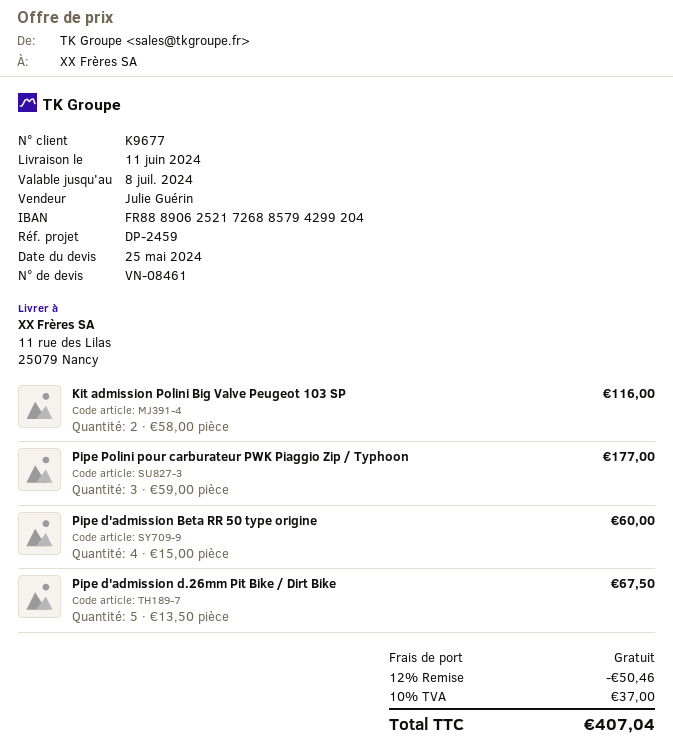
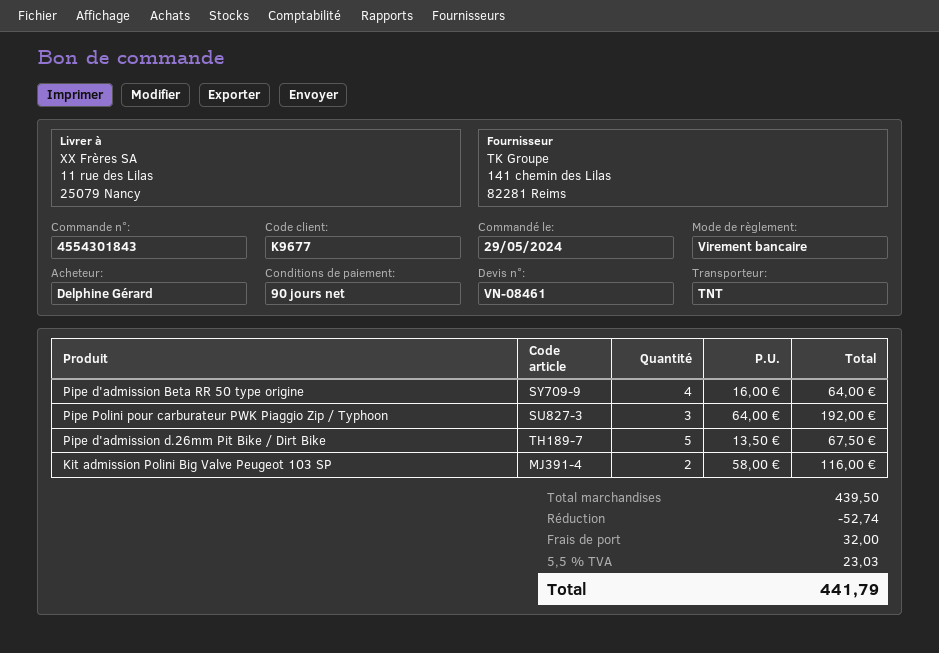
Pipe Polini pour carburateur PWK Piaggio Zip / Typhoon: 3 x 59.00 = 177.00 -> 3 x 64.00 = 192.00
Pipe d'admission Beta RR 50 type origine: 4 x 15.00 = 60.00 -> 4 x 16.00 = 64.00
discount: 50.46 -> 52.74
shipping: 0.00 -> 32.00
tax: 10% = 37.00 -> 5.5% = 23.03
total: 407.04 -> 441.79

